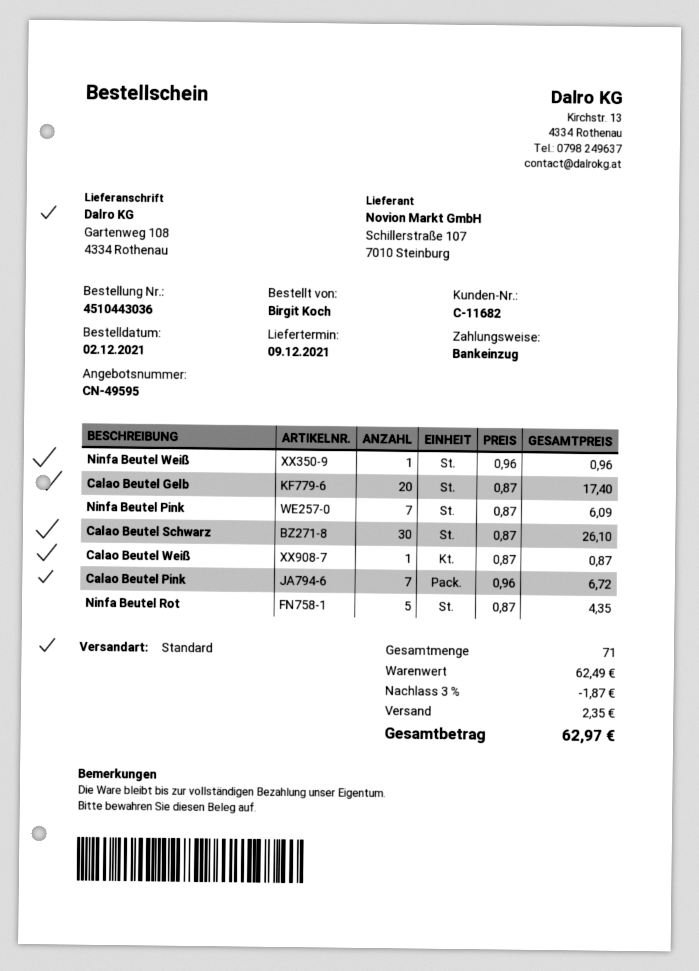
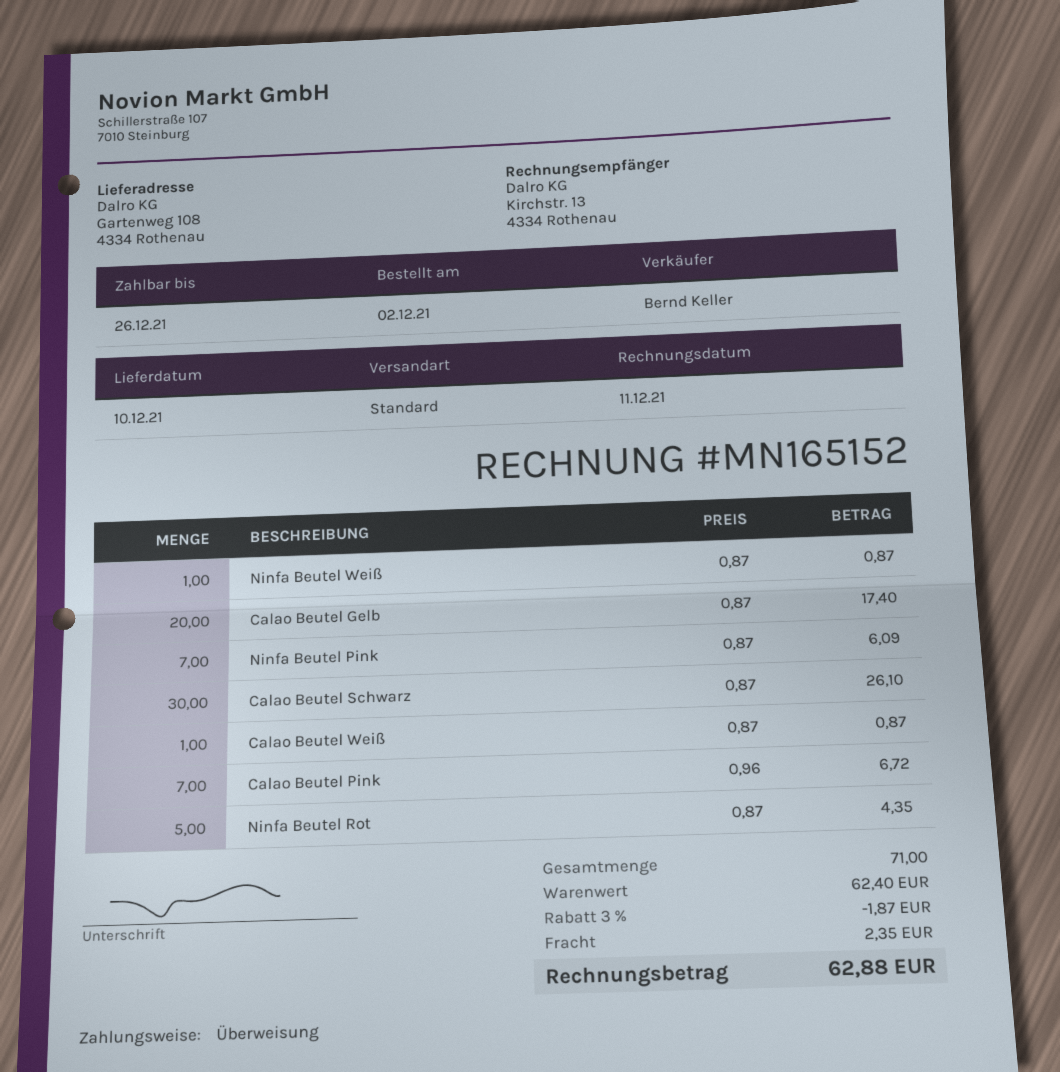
delivery date: 2021-12-09 -> 2021-12-10
payment method: direct debit -> bank transfer
Ninfa Beutel Weiß: 1 x 0.96 = 0.96 -> 1 x 0.87 = 0.87
subtotal: 62.49 -> 62.40
total: 62.97 -> 62.88

